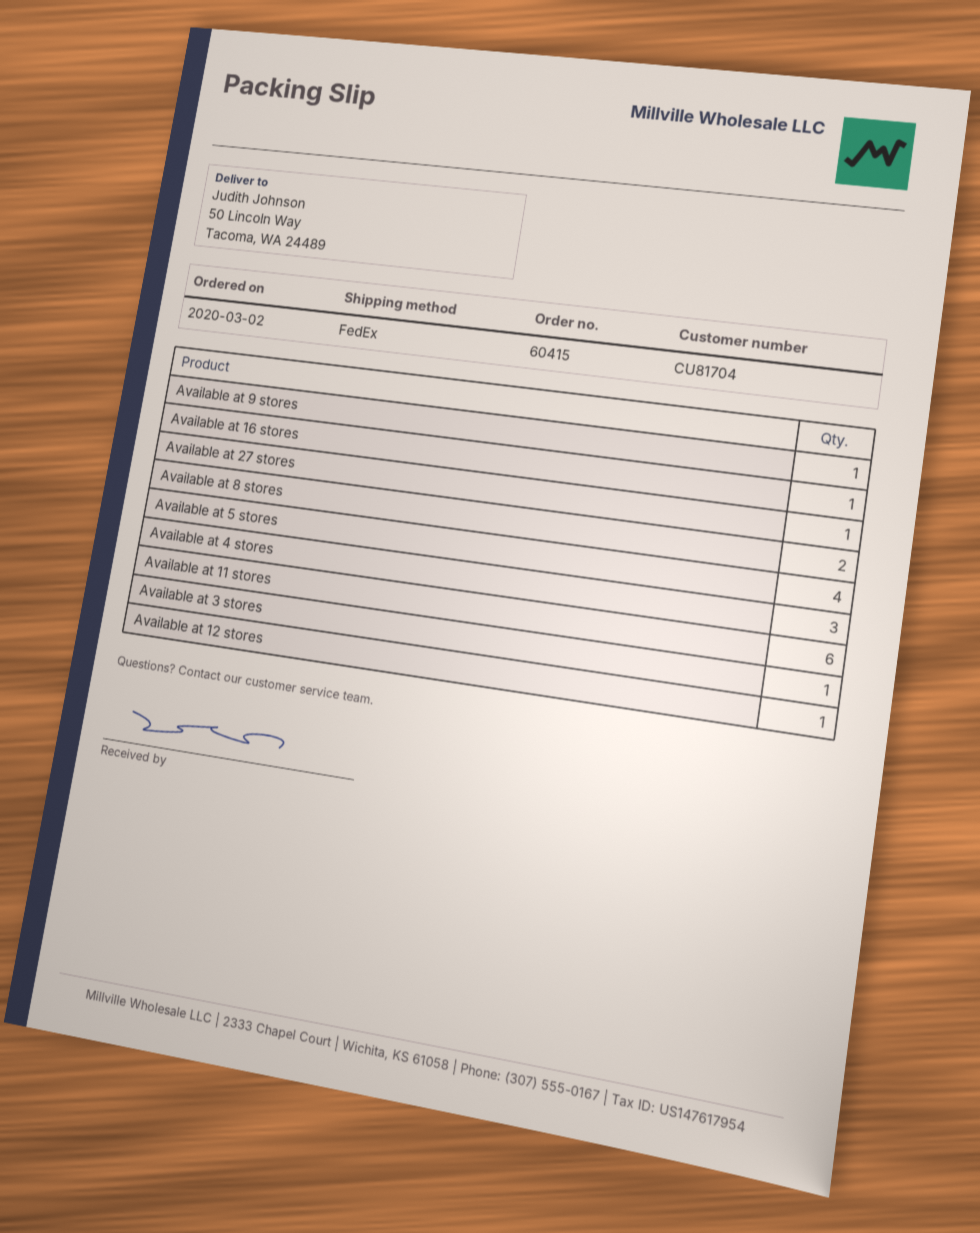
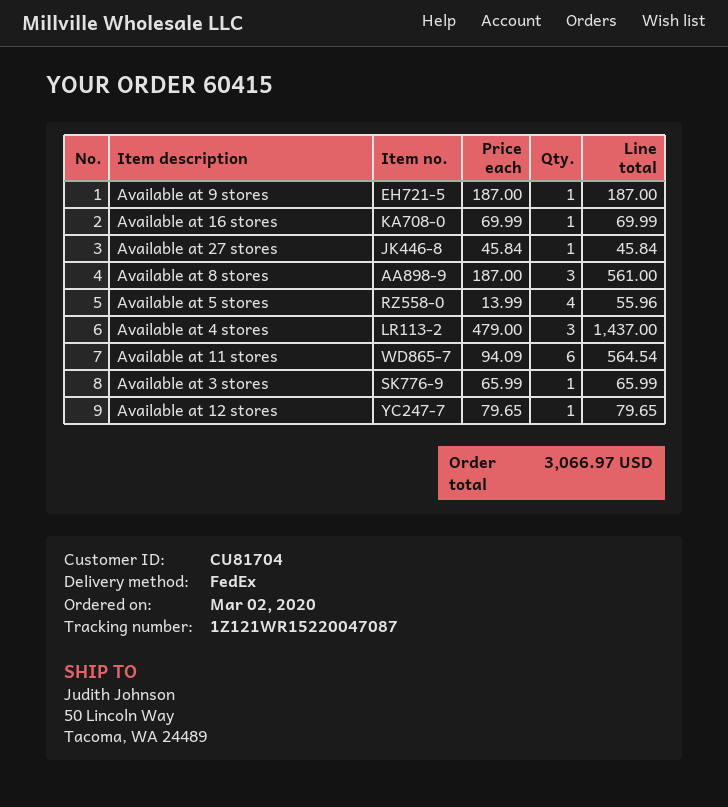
Available at 8 stores: 2 -> 3

